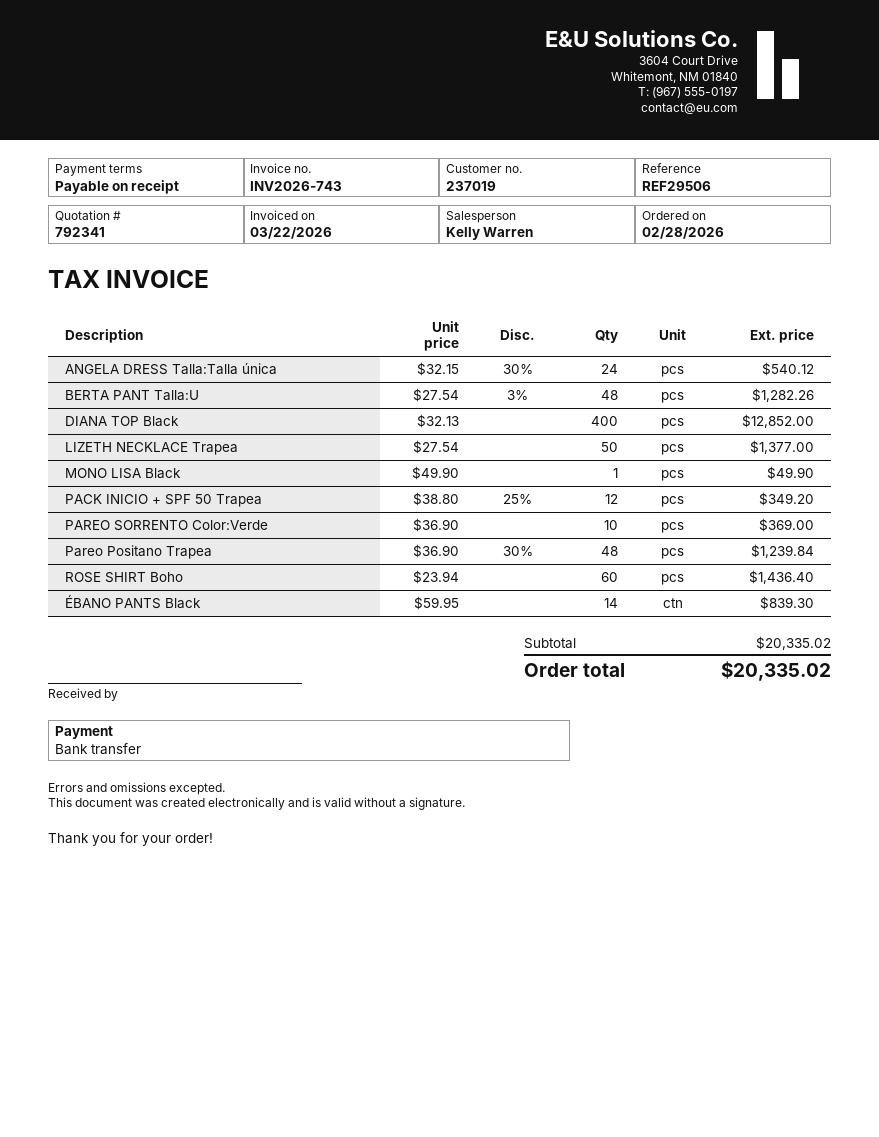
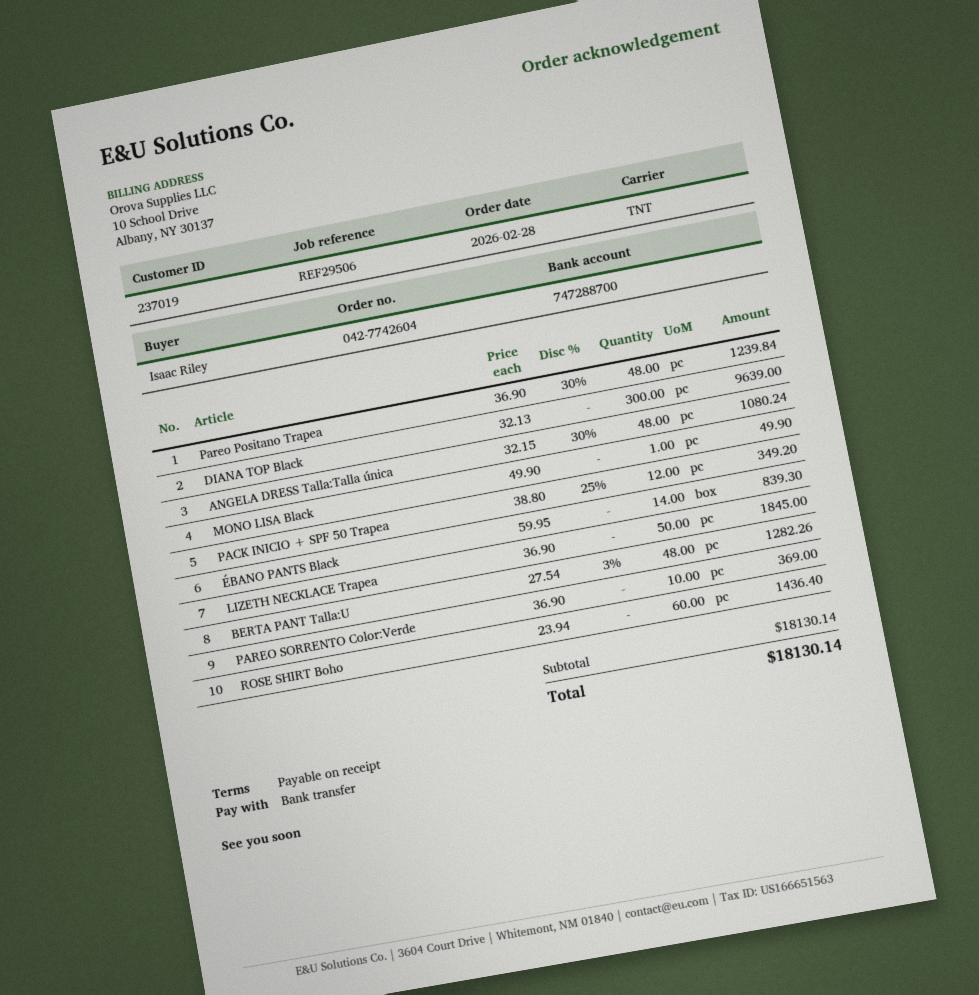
ANGELA DRESS Talla:Talla única: 24 x 32.15 - 30% = 540.12 -> 48 x 32.15 - 30% = 1080.24
DIANA TOP Black: 400 x 32.13 = 12852.00 -> 300 x 32.13 = 9639.00
LIZETH NECKLACE Trapea: 50 x 27.54 = 1377.00 -> 50 x 36.90 = 1845.00
subtotal: 20335.02 -> 18130.14
total: 20335.02 -> 18130.14

